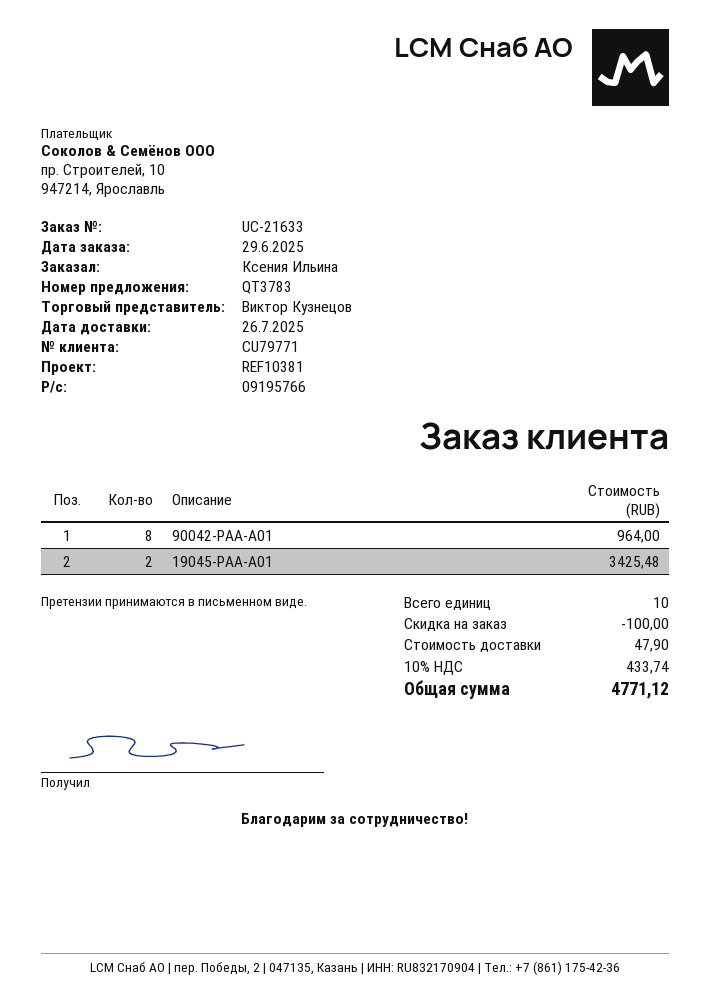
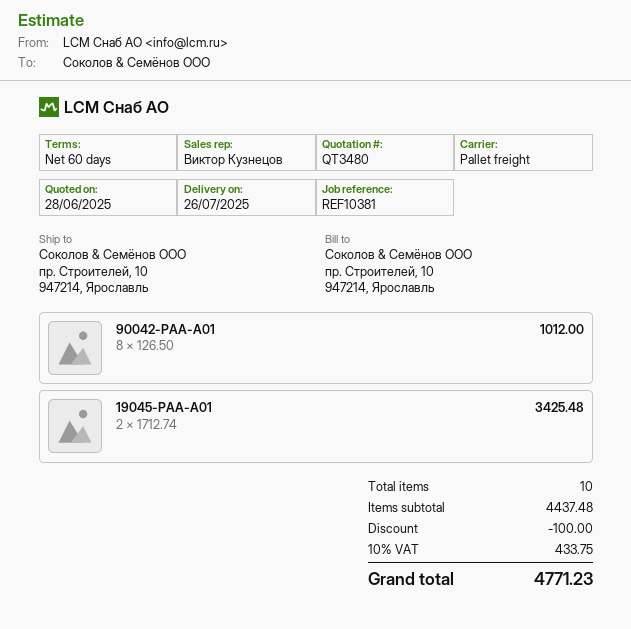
quote number: QT3783 -> QT3480
90042-PAA-A01: 8 for 964.00 -> 8 for 1012.00
shipping: 47.90 -> none
tax: 10% = 433.74 -> 10% = 433.75
total: 4771.12 -> 4771.23

